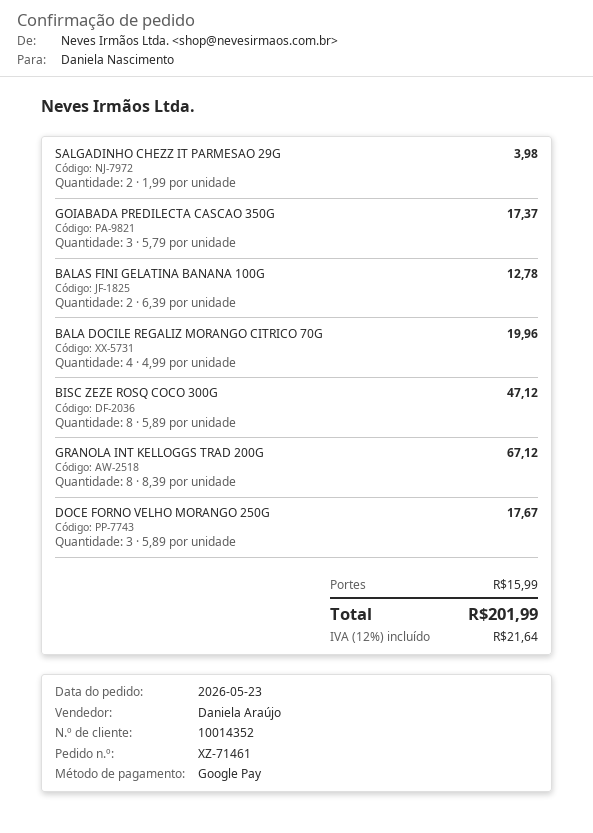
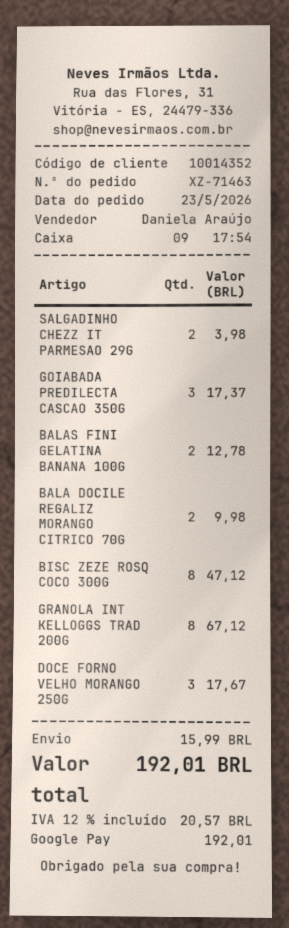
order number: XZ-71461 -> XZ-71463
BALA DOCILE REGALIZ MORANGO CITRICO 70G: 4 for 19.96 -> 2 for 9.98
tax: 12% = 21.64 -> 12% = 20.57
total: 201.99 -> 192.01

